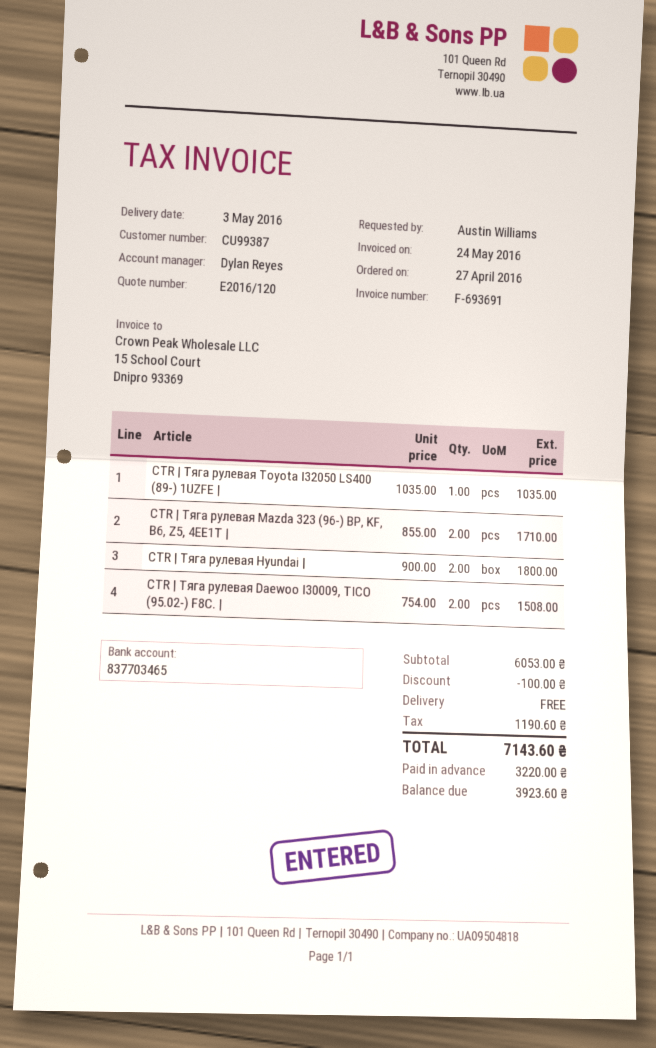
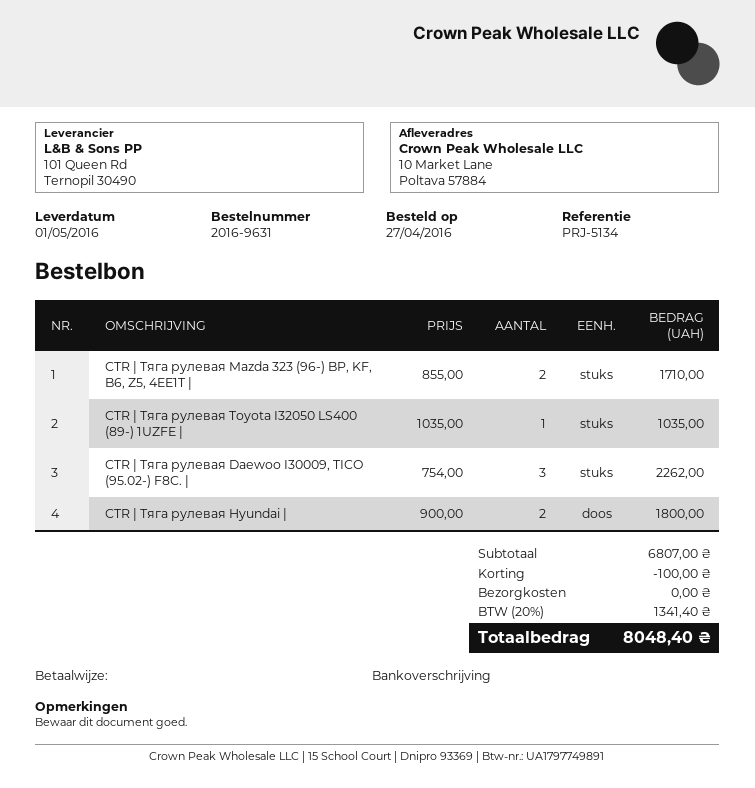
delivery date: 2016-05-03 -> 2016-05-01
CTR | Тяга рулевая Daewoo I30009, TICO (95.02-) F8C. |: 2 x 754.00 = 1508.00 -> 3 x 754.00 = 2262.00
subtotal: 6053.00 -> 6807.00
tax: 1190.60 -> 1341.40
total: 7143.60 -> 8048.40

